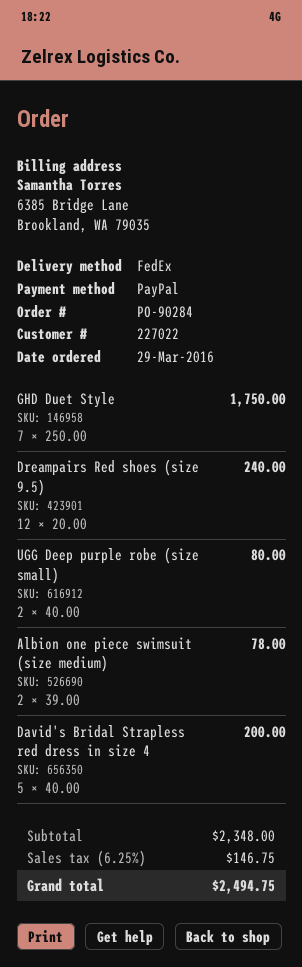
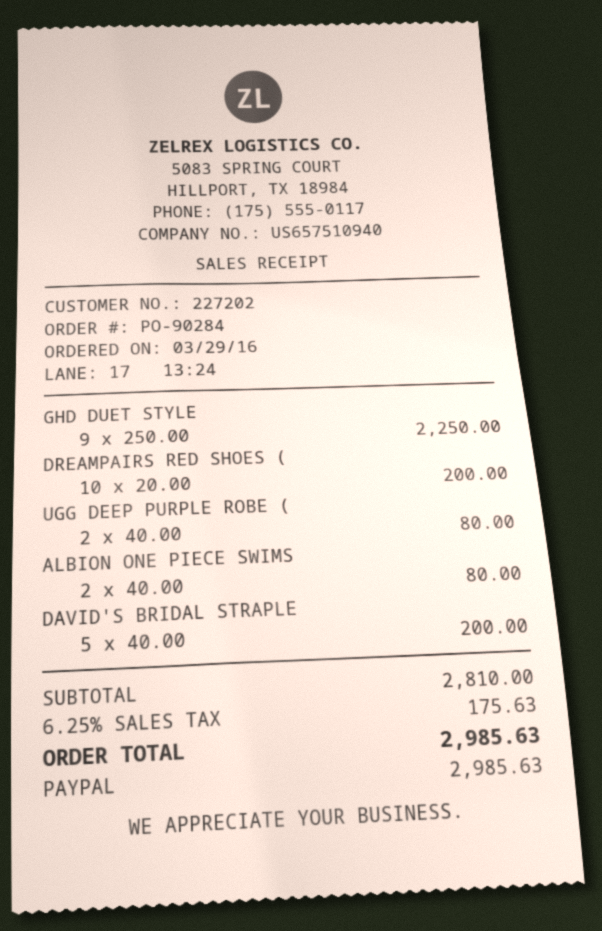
customer number: 227022 -> 227202
GHD Duet Style: 7 x 250.00 = 1750.00 -> 9 x 250.00 = 2250.00
Dreampairs Red shoes (size 9.5): 12 x 20.00 = 240.00 -> 10 x 20.00 = 200.00
Albion one piece swimsuit (size medium): 2 x 39.00 = 78.00 -> 2 x 40.00 = 80.00
subtotal: 2348.00 -> 2810.00
tax: 6.25% = 146.75 -> 6.25% = 175.63
total: 2494.75 -> 2985.63

